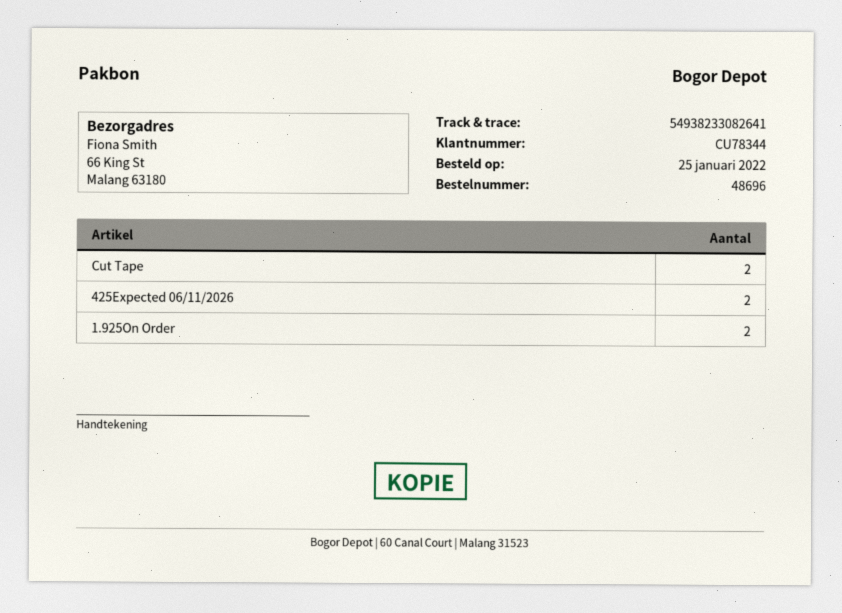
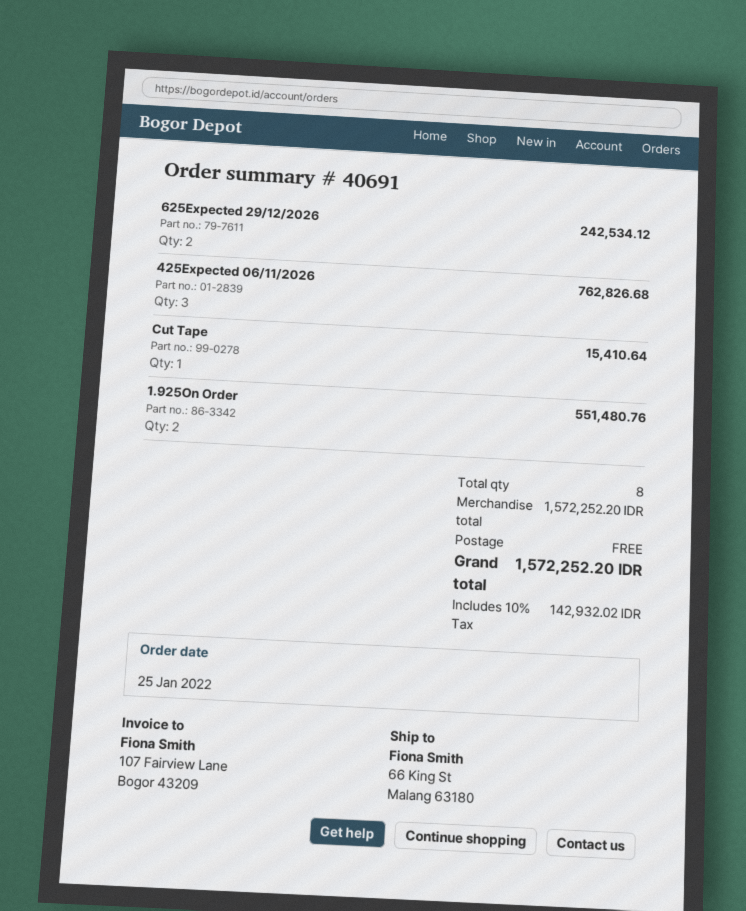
order number: 48696 -> 40691
Cut Tape: 2 -> 1
425Expected 06/11/2026: 2 -> 3
625Expected 29/12/2026: none -> 2

